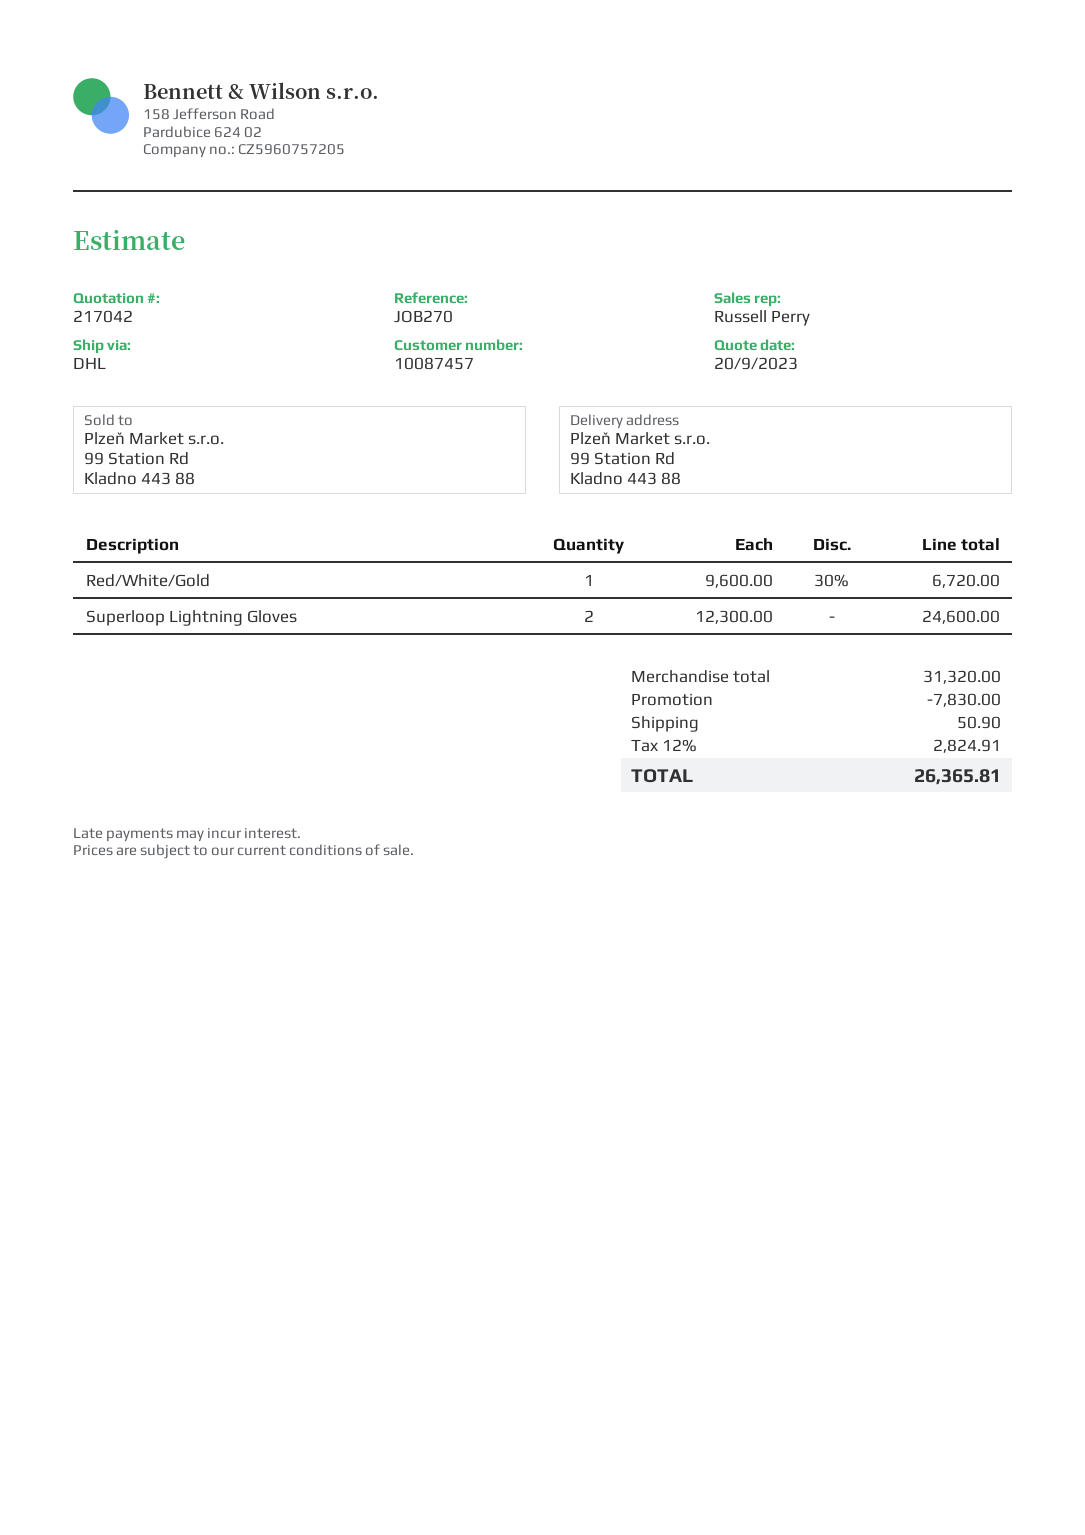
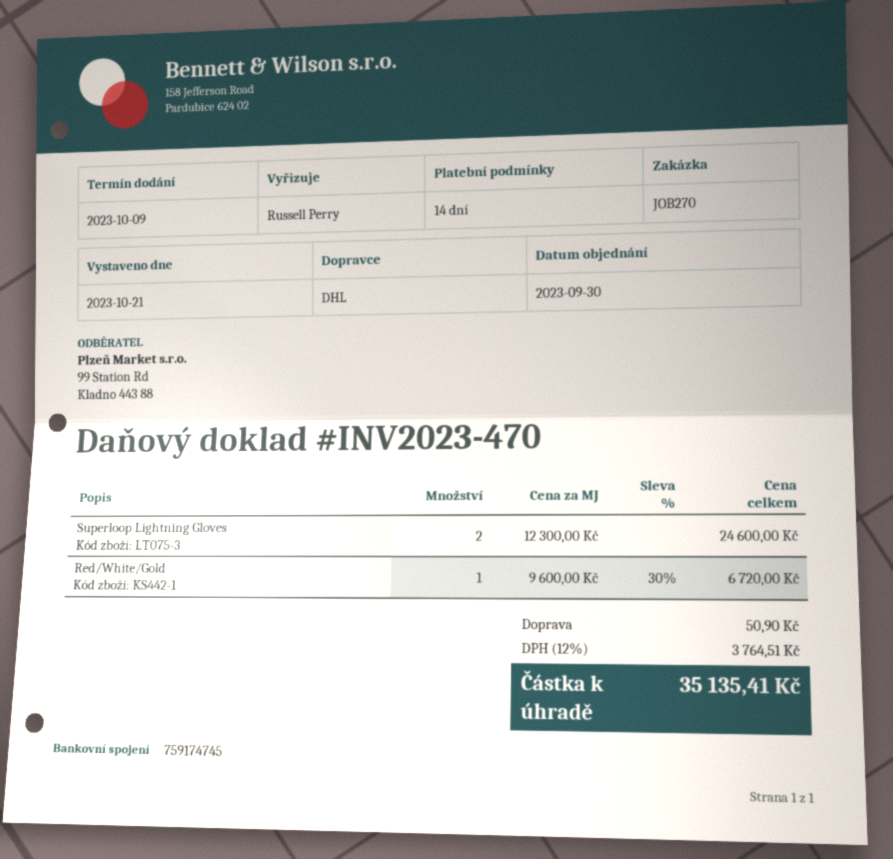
discount: 7830.00 -> none
tax: 12% = 2824.91 -> 12% = 3764.51
total: 26365.81 -> 35135.41

